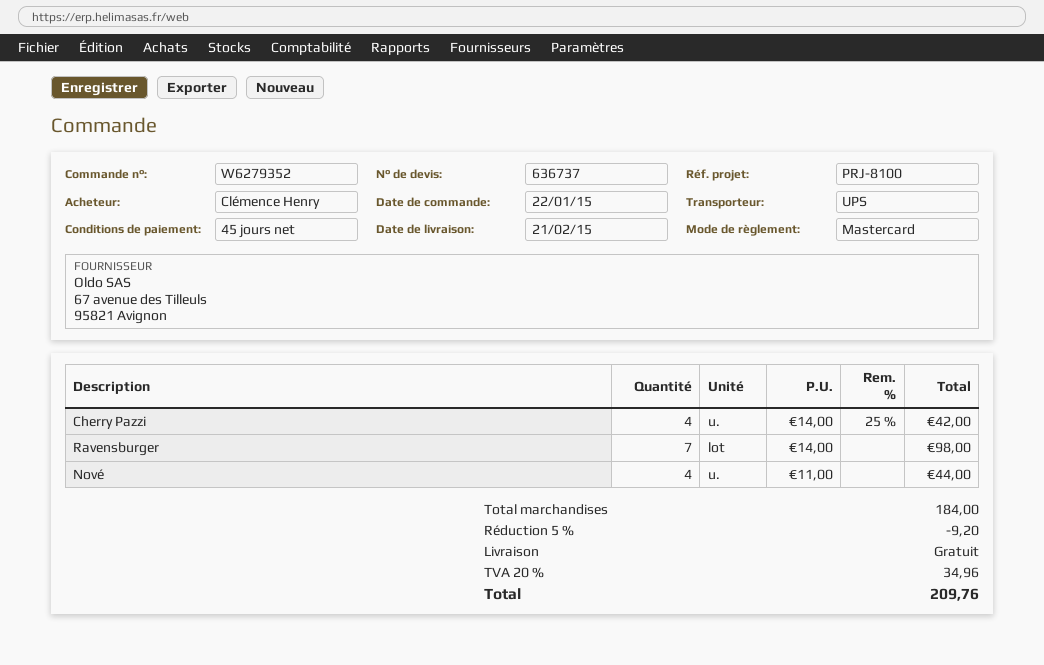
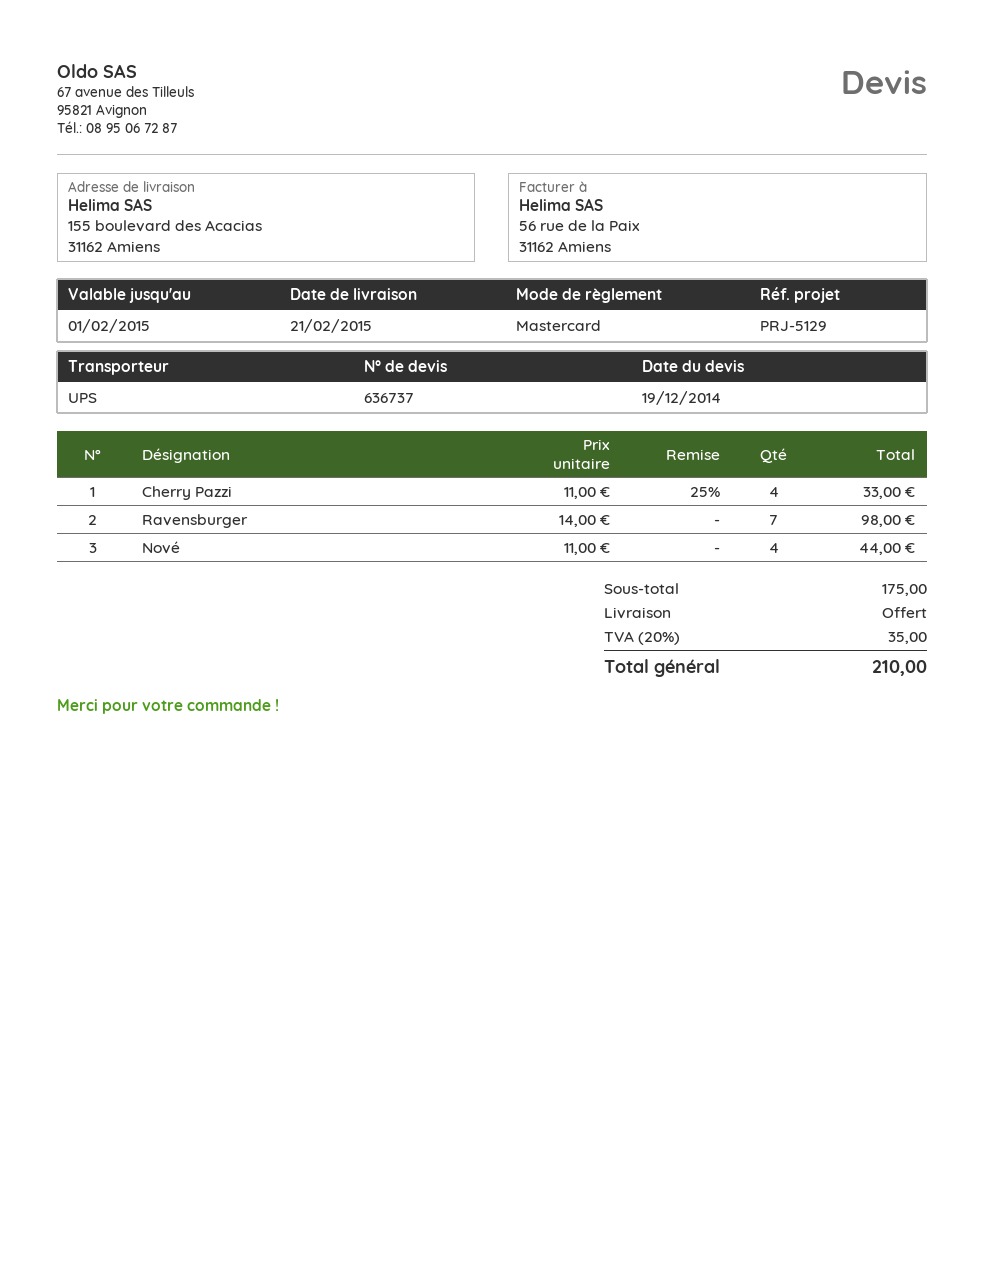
reference: PRJ-8100 -> PRJ-5129
Cherry Pazzi: 4 x 14.00 - 25% = 42.00 -> 4 x 11.00 - 25% = 33.00
subtotal: 184.00 -> 175.00
discount: 5% = 9.20 -> none
tax: 20% = 34.96 -> 20% = 35.00
total: 209.76 -> 210.00

